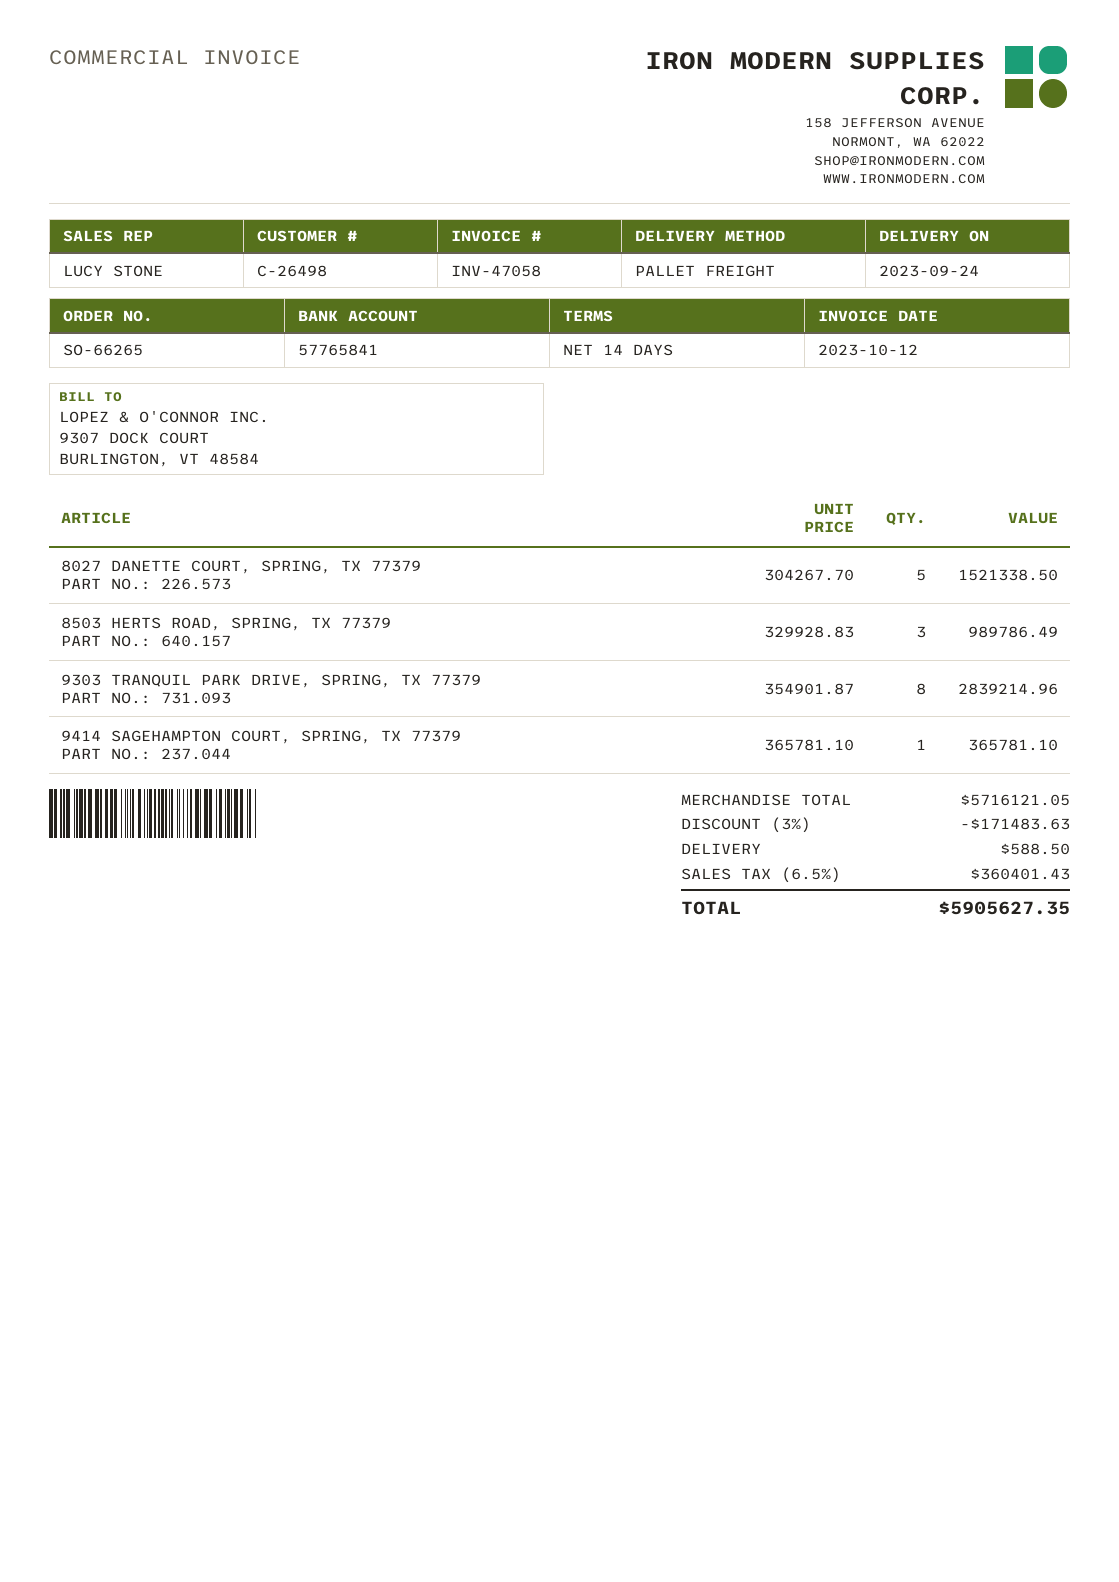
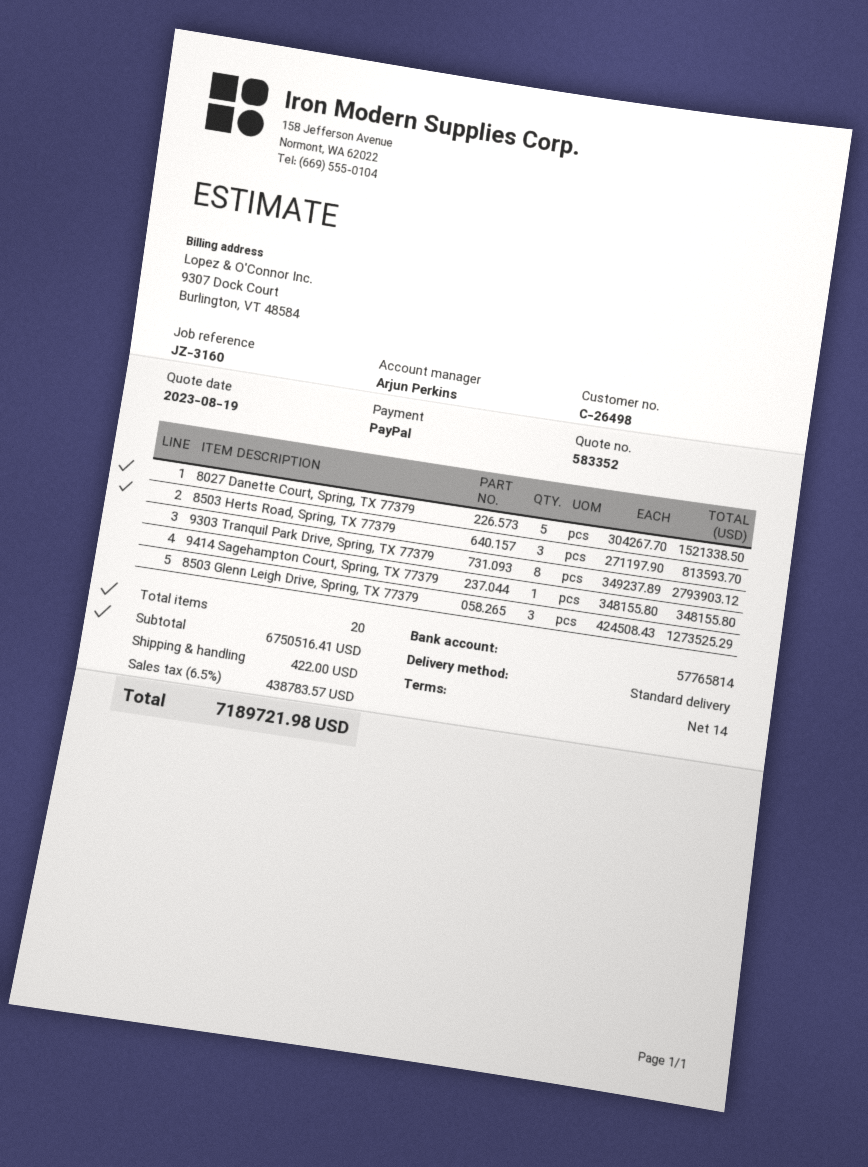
sales rep: LUCY STONE -> Arjun Perkins
bank account: 57765841 -> 57765814
shipping method: pallet freight -> standard
8503 HERTS ROAD, SPRING, TX 77379: 3 x 329928.83 = 989786.49 -> 3 x 271197.90 = 813593.70
9303 TRANQUIL PARK DRIVE, SPRING, TX 77379: 8 x 354901.87 = 2839214.96 -> 8 x 349237.89 = 2793903.12
9414 SAGEHAMPTON COURT, SPRING, TX 77379: 1 x 365781.10 = 365781.10 -> 1 x 348155.80 = 348155.80
8503 Glenn Leigh Drive, Spring, TX 77379: none -> 3 x 424508.43 = 1273525.29
subtotal: 5716121.05 -> 6750516.41
discount: 3% = 171483.63 -> none
shipping: 588.50 -> 422.00
tax: 6.5% = 360401.43 -> 6.5% = 438783.57
total: 5905627.35 -> 7189721.98

